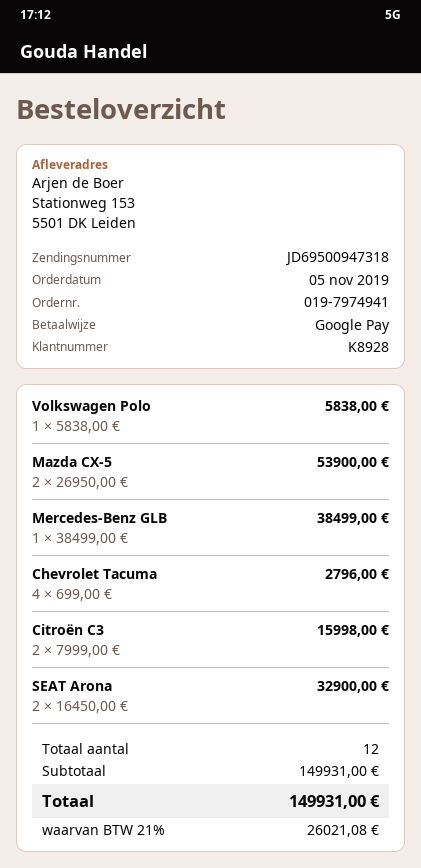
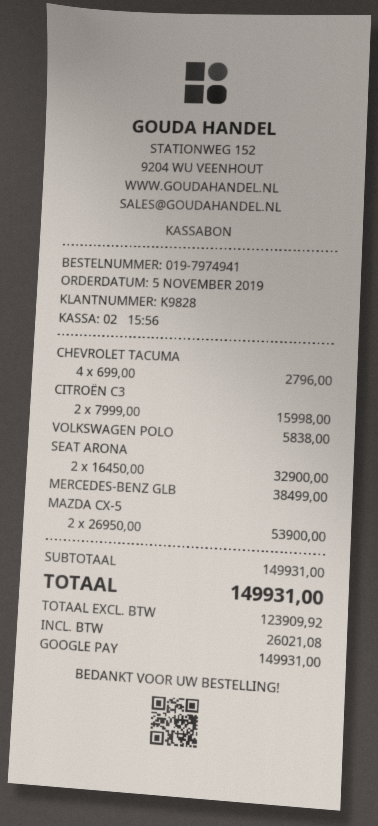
customer number: K8928 -> K9828

